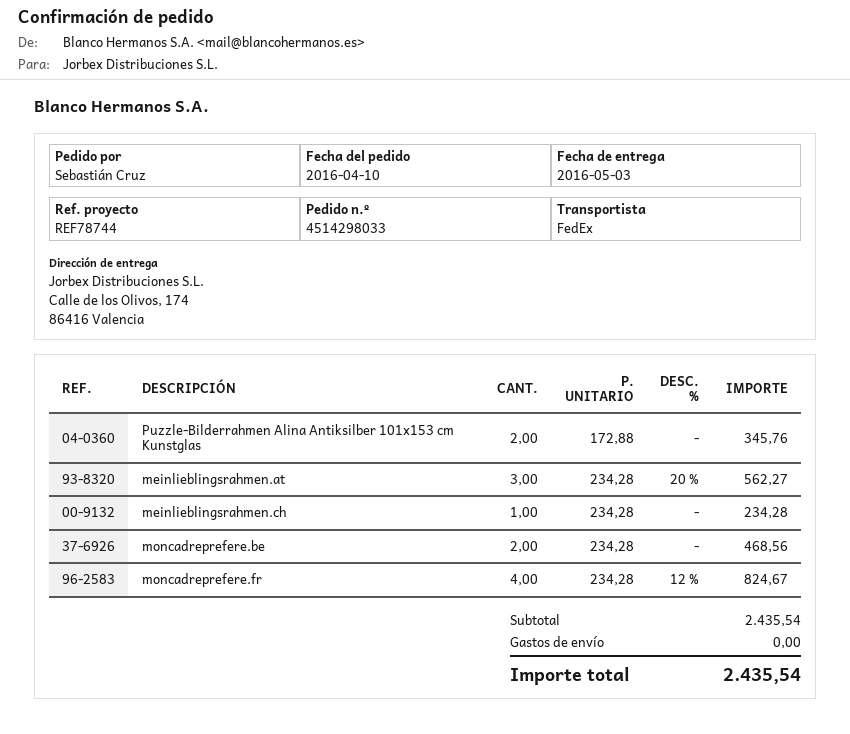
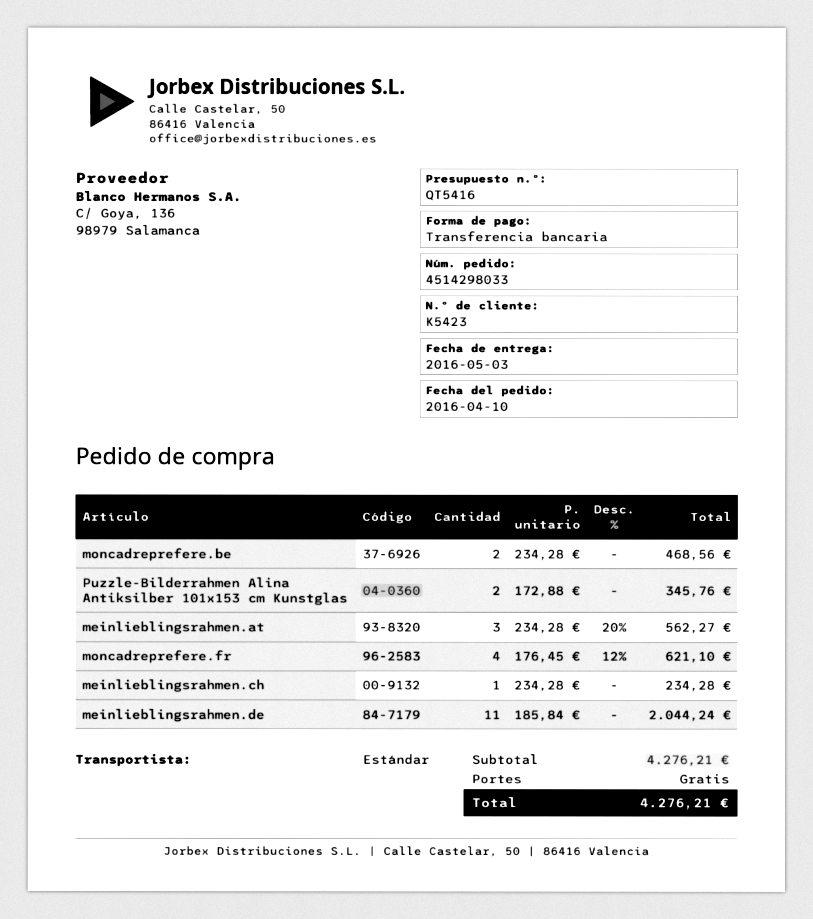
shipping method: FedEx -> standard
moncadreprefere.fr: 4 x 234.28 - 12% = 824.67 -> 4 x 176.45 - 12% = 621.10
meinlieblingsrahmen.de: none -> 11 x 185.84 = 2044.24
subtotal: 2435.54 -> 4276.21
total: 2435.54 -> 4276.21

